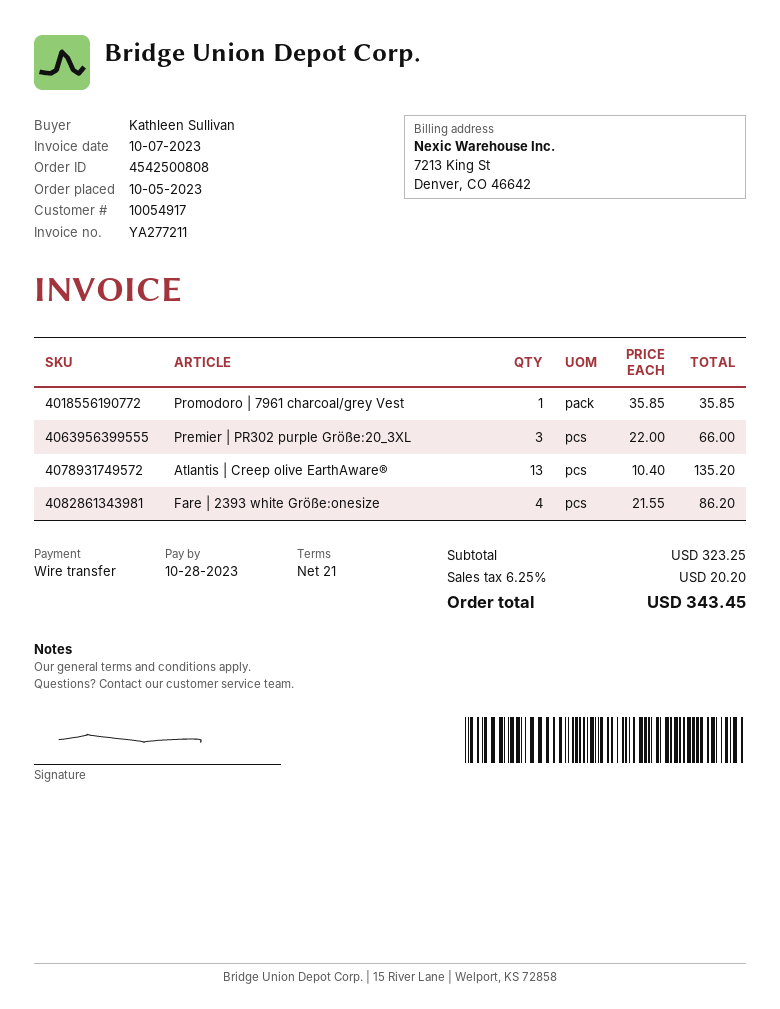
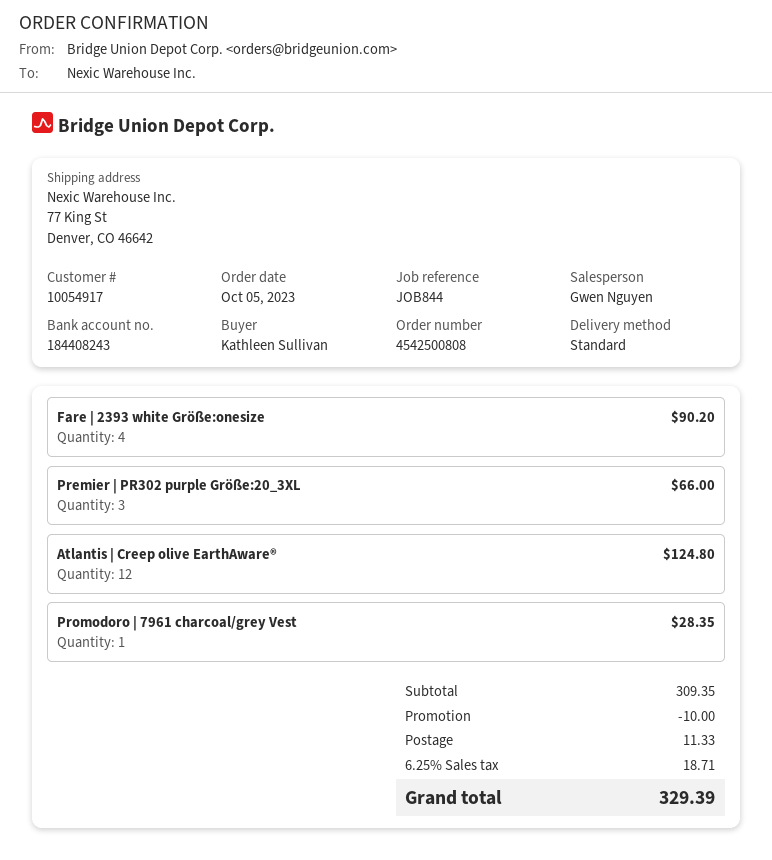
Promodoro | 7961 charcoal/grey Vest: 1 for 35.85 -> 1 for 28.35
Atlantis | Creep olive EarthAware®: 13 for 135.20 -> 12 for 124.80
Fare | 2393 white Größe:onesize: 4 for 86.20 -> 4 for 90.20
subtotal: 323.25 -> 309.35
discount: none -> 10.00
shipping: none -> 11.33
tax: 6.25% = 20.20 -> 6.25% = 18.71
total: 343.45 -> 329.39

